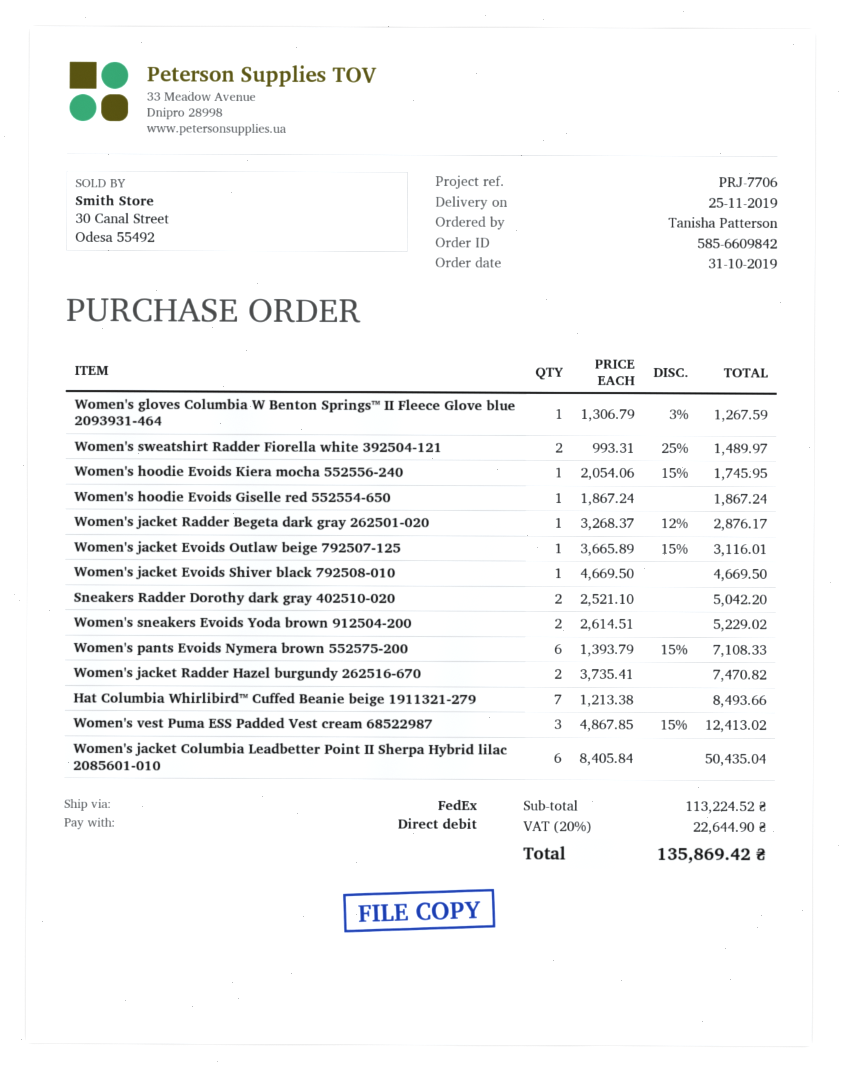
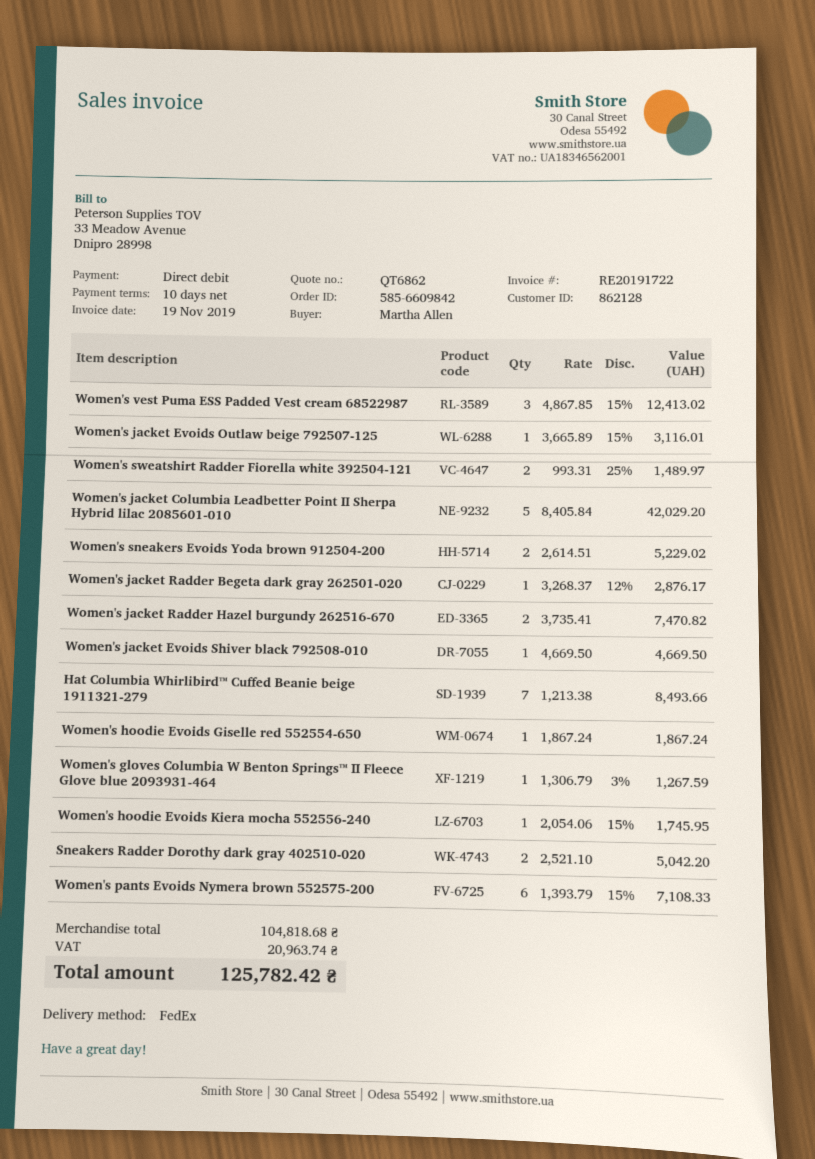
ordered by: Tanisha Patterson -> Martha Allen
Women's jacket Columbia Leadbetter Point II Sherpa Hybrid lilac 2085601-010: 6 x 8405.84 = 50435.04 -> 5 x 8405.84 = 42029.20
subtotal: 113224.52 -> 104818.68
tax: 22644.90 -> 20963.74
total: 135869.42 -> 125782.42

